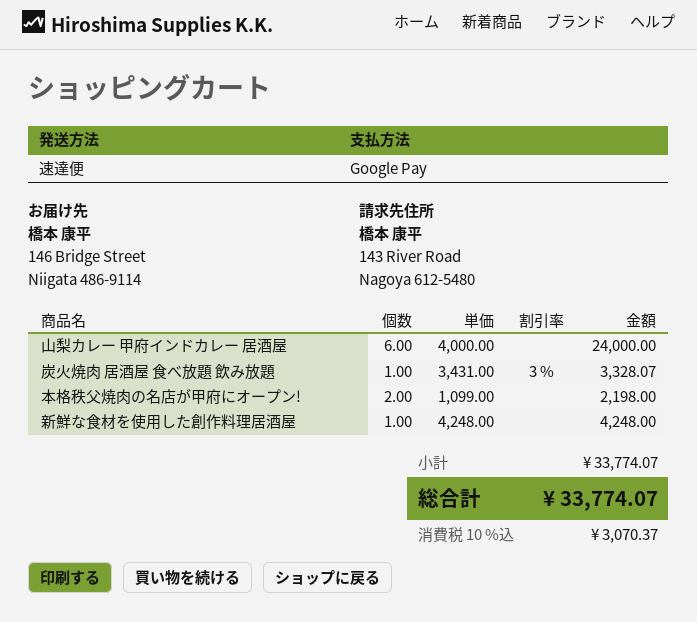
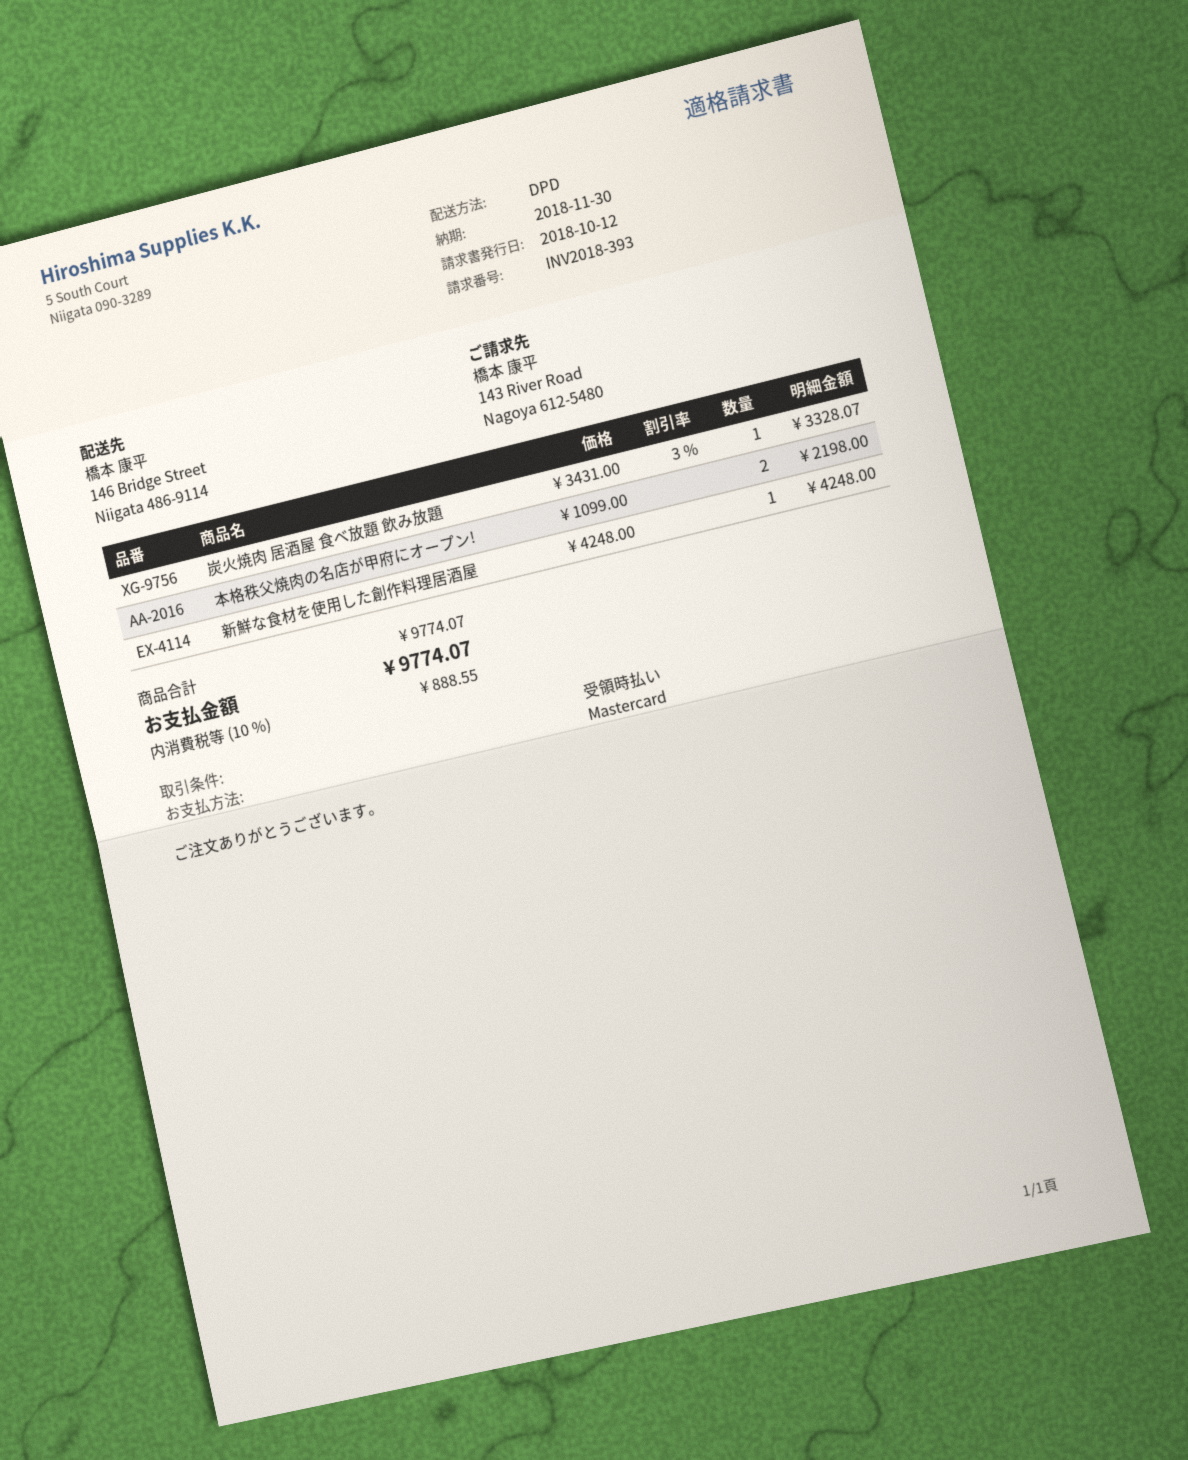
payment method: Google Pay -> Mastercard
shipping method: express -> DPD
山梨カレー 甲府インドカレー 居酒屋: 6 x 4000.00 = 24000.00 -> none
subtotal: 33774.07 -> 9774.07
tax: 10% = 3070.37 -> 10% = 888.55
total: 33774.07 -> 9774.07

